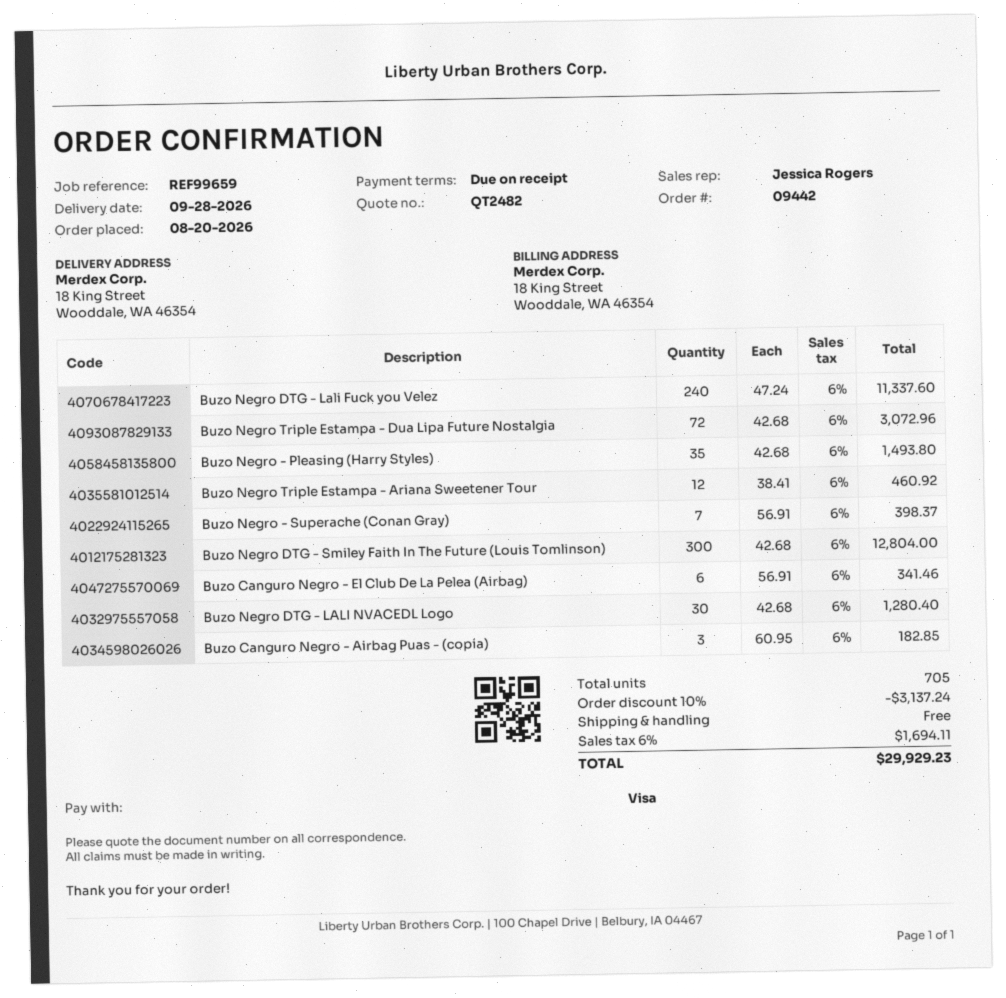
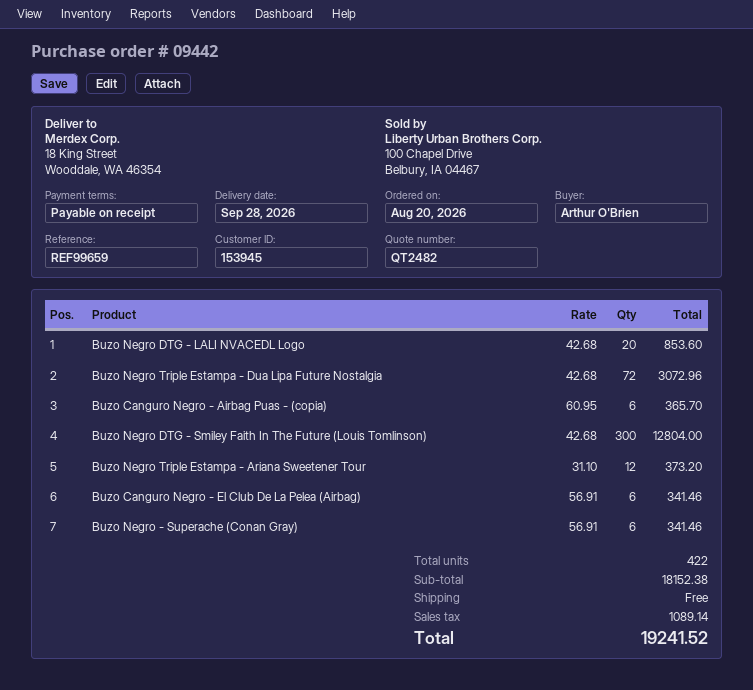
Buzo Negro DTG - Lali Fuck you Velez: 240 x 47.24 = 11337.60 -> none
Buzo Negro - Pleasing (Harry Styles): 35 x 42.68 = 1493.80 -> none
Buzo Negro Triple Estampa - Ariana Sweetener Tour: 12 x 38.41 = 460.92 -> 12 x 31.10 = 373.20
Buzo Negro - Superache (Conan Gray): 7 x 56.91 = 398.37 -> 6 x 56.91 = 341.46
Buzo Negro DTG - LALI NVACEDL Logo: 30 x 42.68 = 1280.40 -> 20 x 42.68 = 853.60
Buzo Canguro Negro - Airbag Puas - (copia): 3 x 60.95 = 182.85 -> 6 x 60.95 = 365.70
total quantity: 705 -> 422
discount: 10% = 3137.24 -> none
tax: 1694.11 -> 1089.14
total: 29929.23 -> 19241.52

